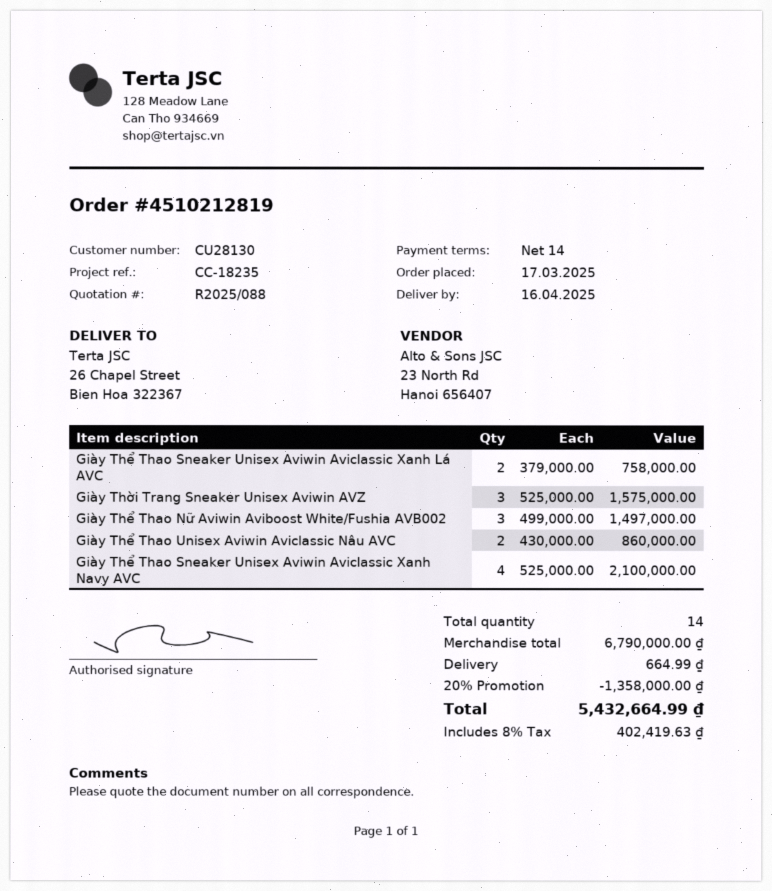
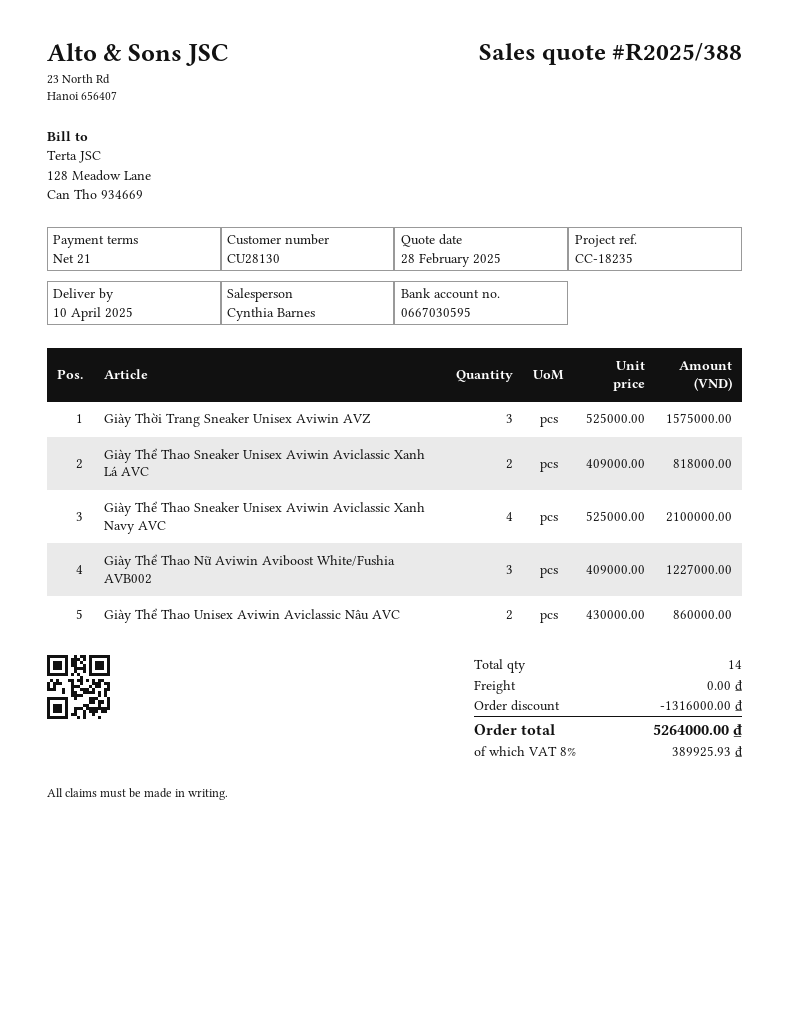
quote number: R2025/088 -> R2025/388
delivery date: 2025-04-16 -> 2025-04-10
payment terms: 14 days -> 21 days
Giày Thể Thao Sneaker Unisex Aviwin Aviclassic Xanh Lá AVC: 2 x 379000.00 = 758000.00 -> 2 x 409000.00 = 818000.00
Giày Thể Thao Nữ Aviwin Aviboost White/Fushia AVB002: 3 x 499000.00 = 1497000.00 -> 3 x 409000.00 = 1227000.00
discount: 1358000.00 -> 1316000.00
shipping: 664.99 -> 0.00
tax: 8% = 402419.63 -> 8% = 389925.93
total: 5432664.99 -> 5264000.00

